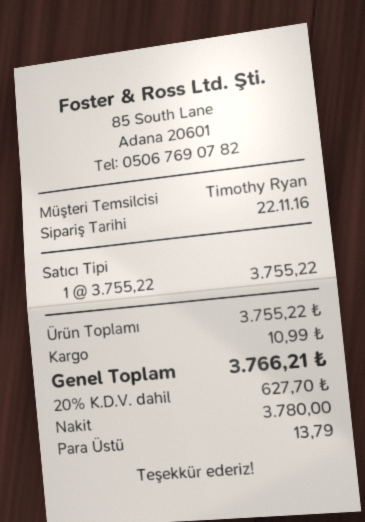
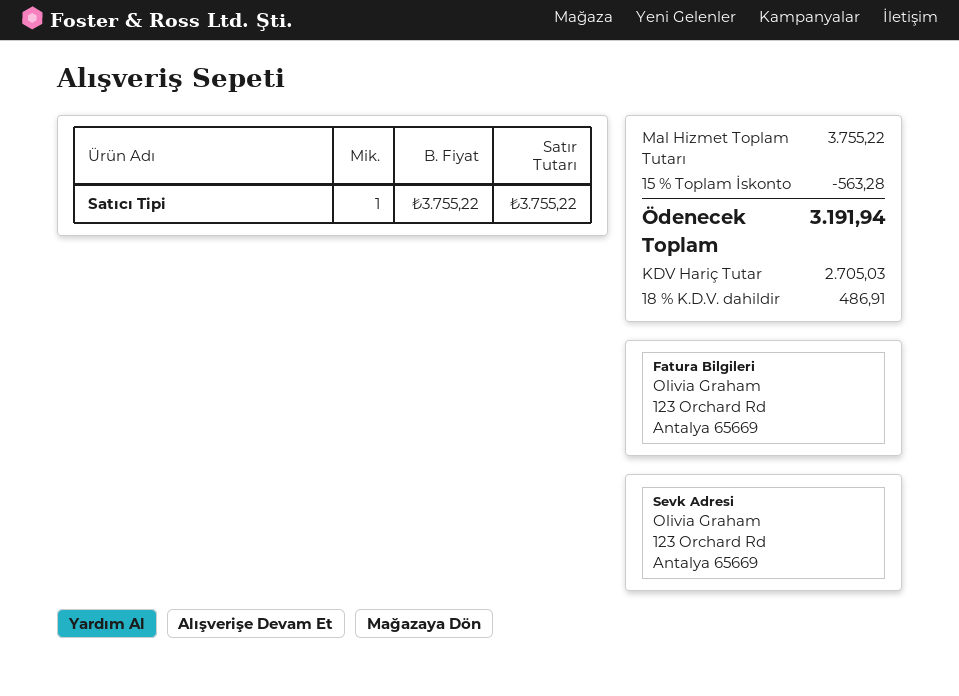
discount: none -> 15% = 563.28
shipping: 10.99 -> none
tax: 20% = 627.70 -> 18% = 486.91
total: 3766.21 -> 3191.94

